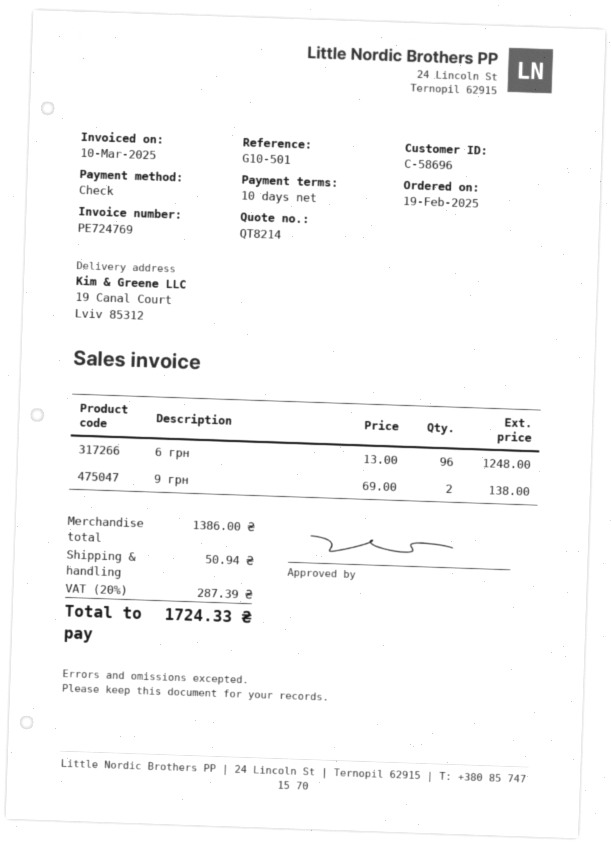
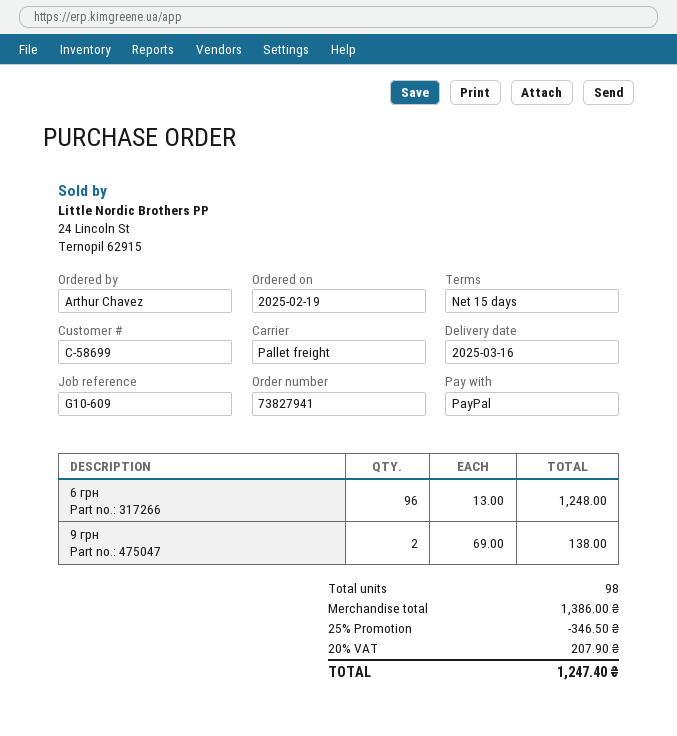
payment terms: 10 days -> 15 days
customer number: C-58696 -> C-58699
reference: G10-501 -> G10-609
payment method: cheque -> PayPal
discount: none -> 25% = 346.50
shipping: 50.94 -> none
tax: 20% = 287.39 -> 20% = 207.90
total: 1724.33 -> 1247.40

